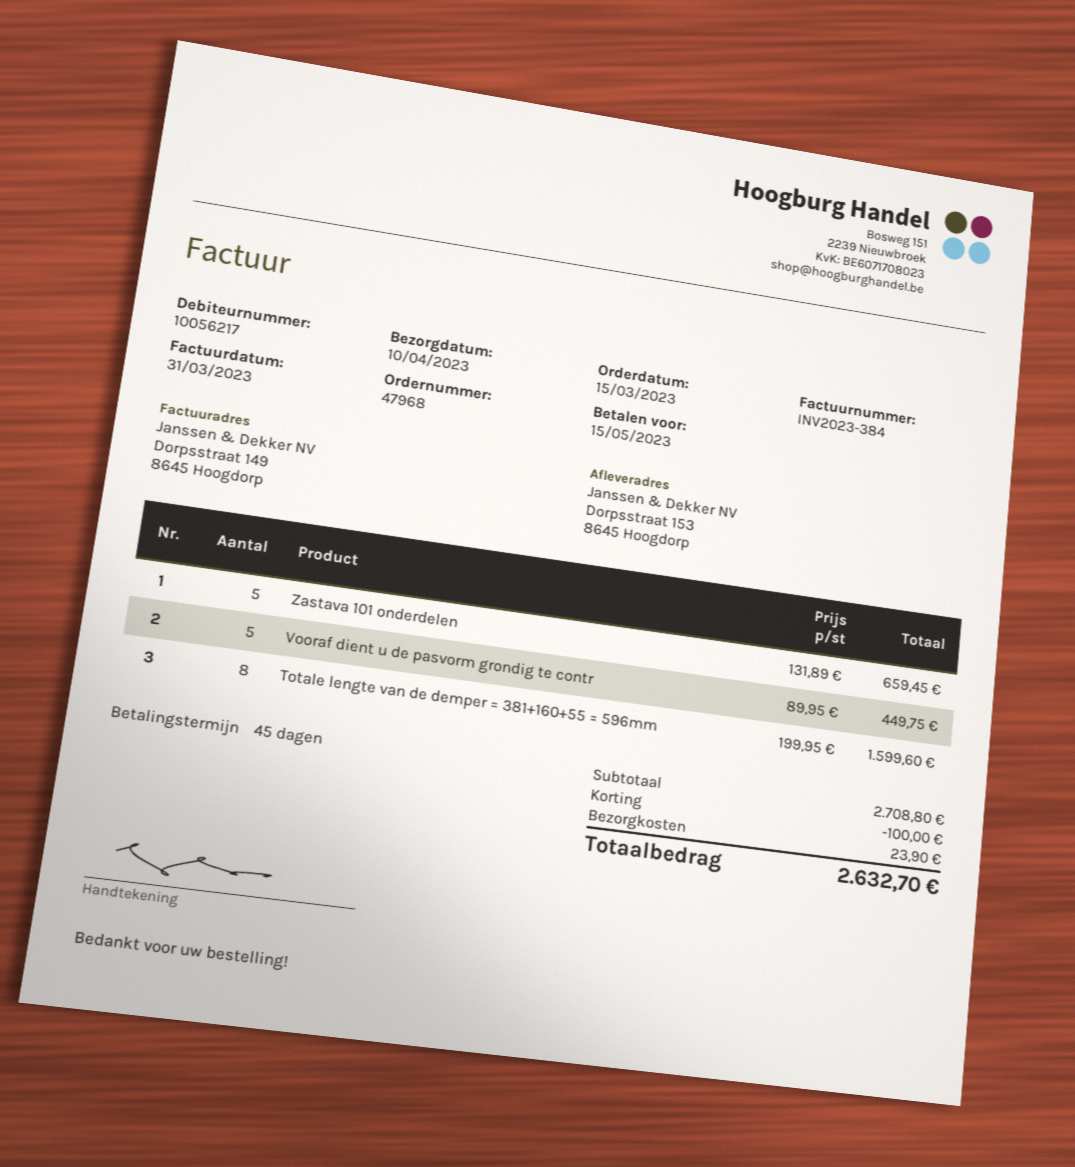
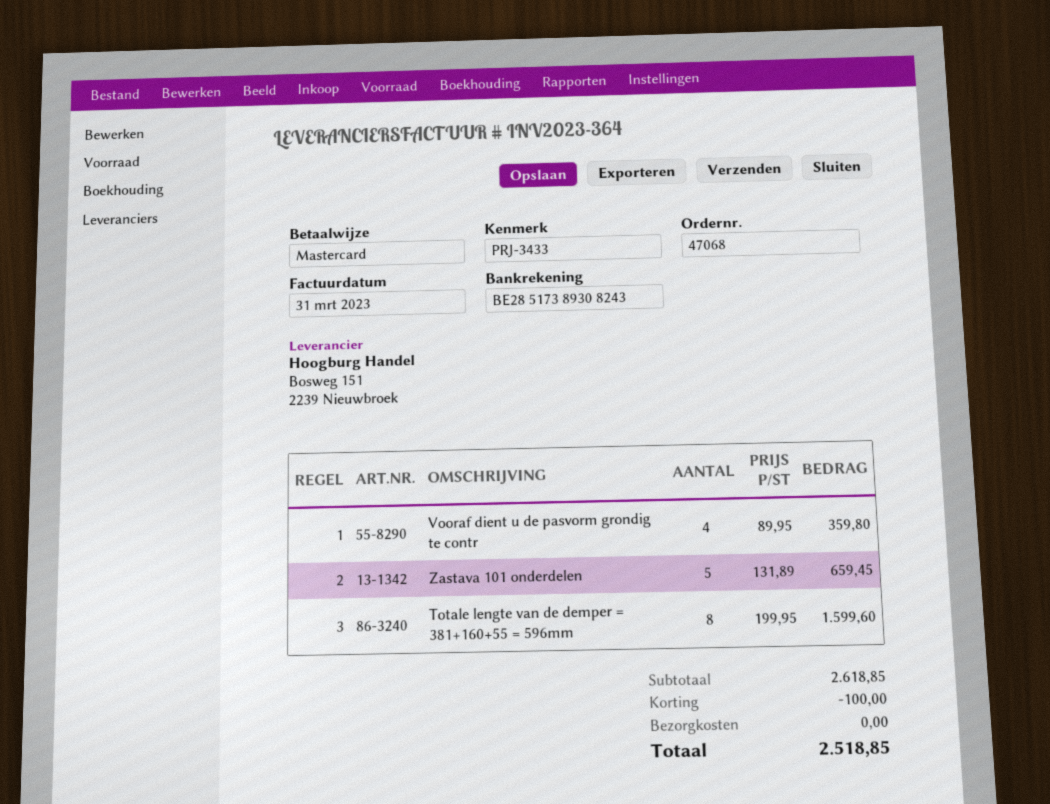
order number: 47968 -> 47068
invoice number: INV2023-384 -> INV2023-364
Vooraf dient u de pasvorm grondig te contr: 5 x 89.95 = 449.75 -> 4 x 89.95 = 359.80
subtotal: 2708.80 -> 2618.85
shipping: 23.90 -> 0.00
total: 2632.70 -> 2518.85

